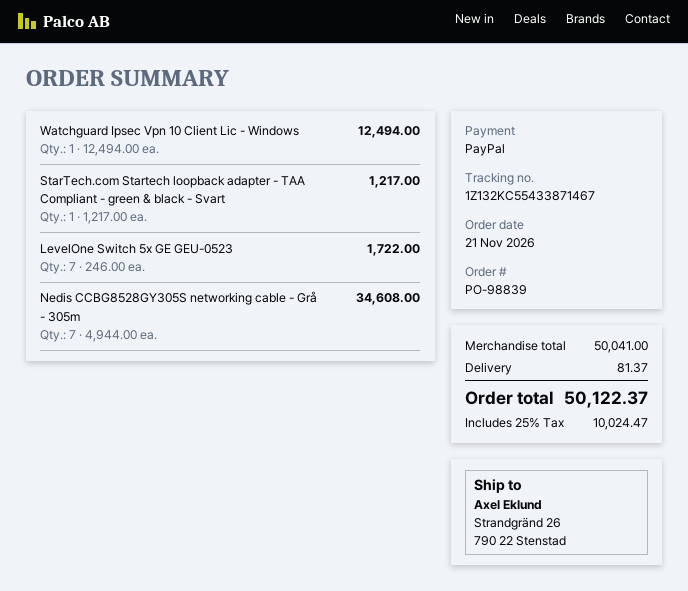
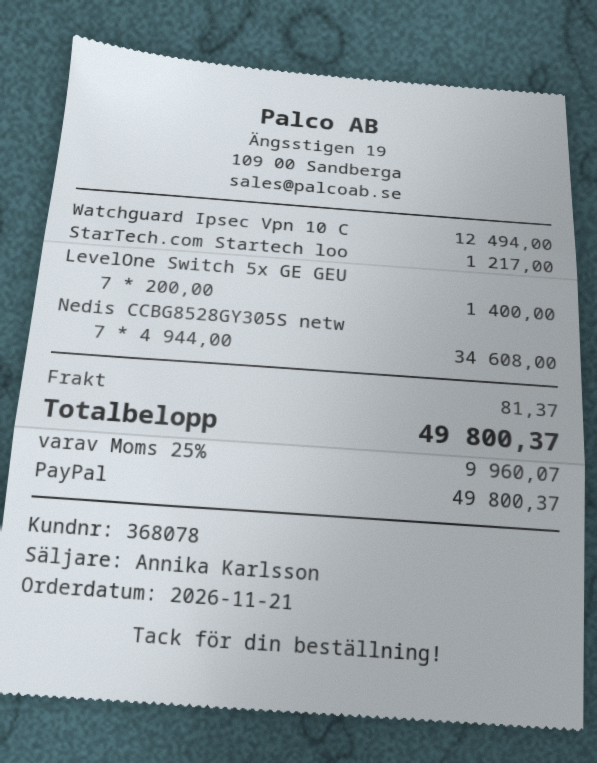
LevelOne Switch 5x GE GEU-0523: 7 x 246.00 = 1722.00 -> 7 x 200.00 = 1400.00
tax: 25% = 10024.47 -> 25% = 9960.07
total: 50122.37 -> 49800.37

